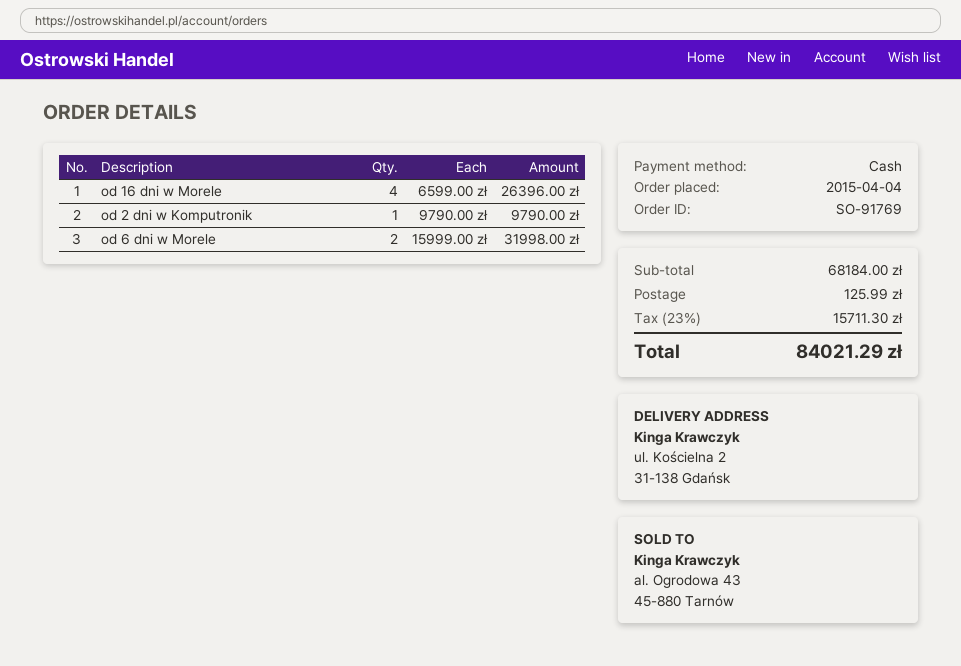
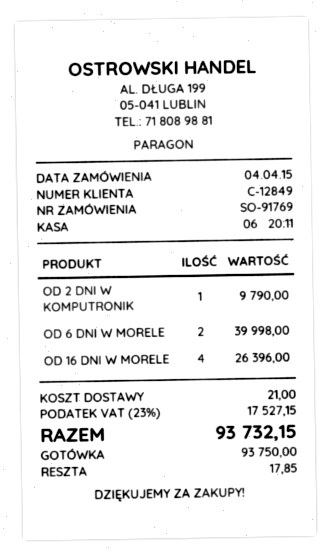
od 6 dni w Morele: 2 for 31998.00 -> 2 for 39998.00
shipping: 125.99 -> 21.00
tax: 23% = 15711.30 -> 23% = 17527.15
total: 84021.29 -> 93732.15

